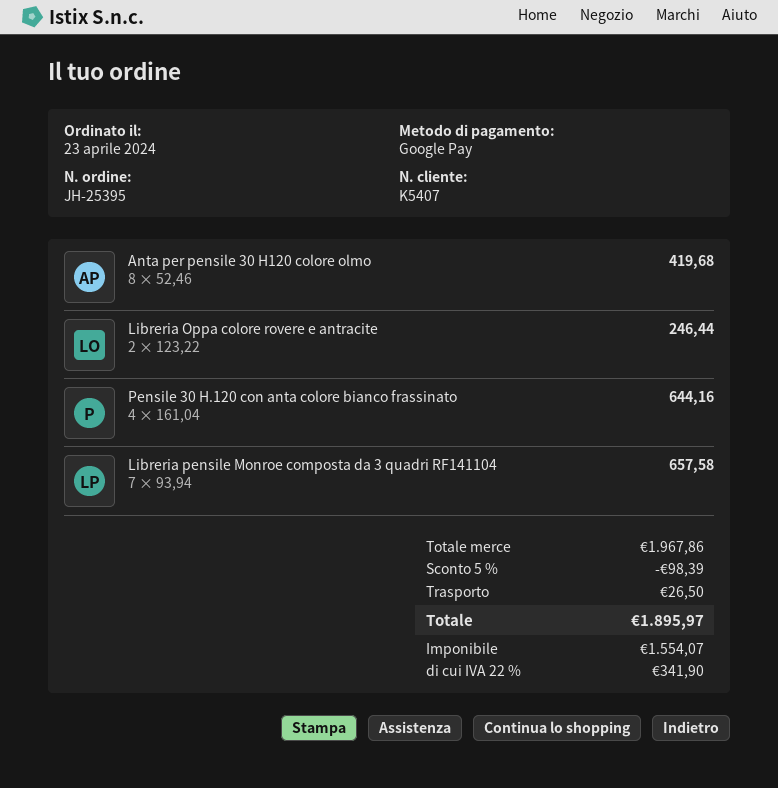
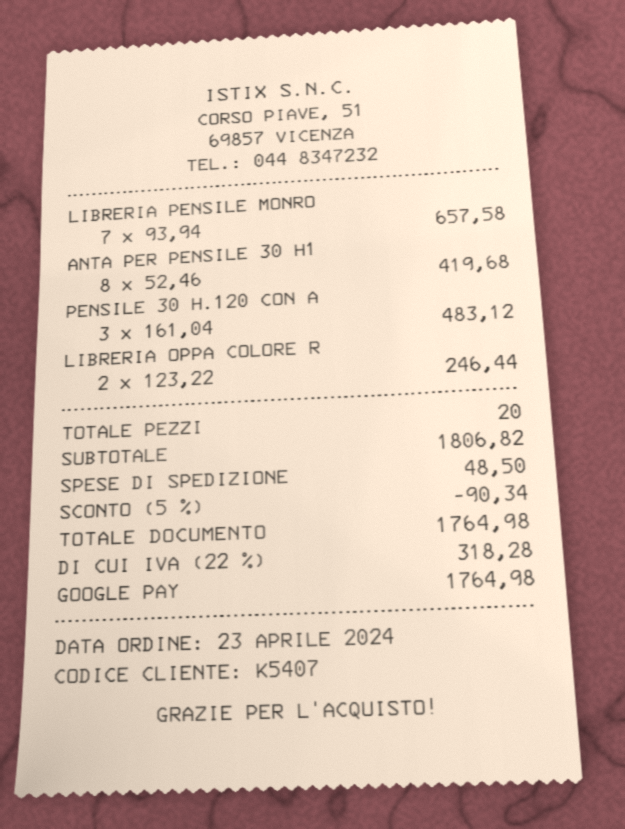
Pensile 30 H.120 con anta colore bianco frassinato: 4 x 161.04 = 644.16 -> 3 x 161.04 = 483.12
subtotal: 1967.86 -> 1806.82
discount: 5% = 98.39 -> 5% = 90.34
shipping: 26.50 -> 48.50
tax: 22% = 341.90 -> 22% = 318.28
total: 1895.97 -> 1764.98

